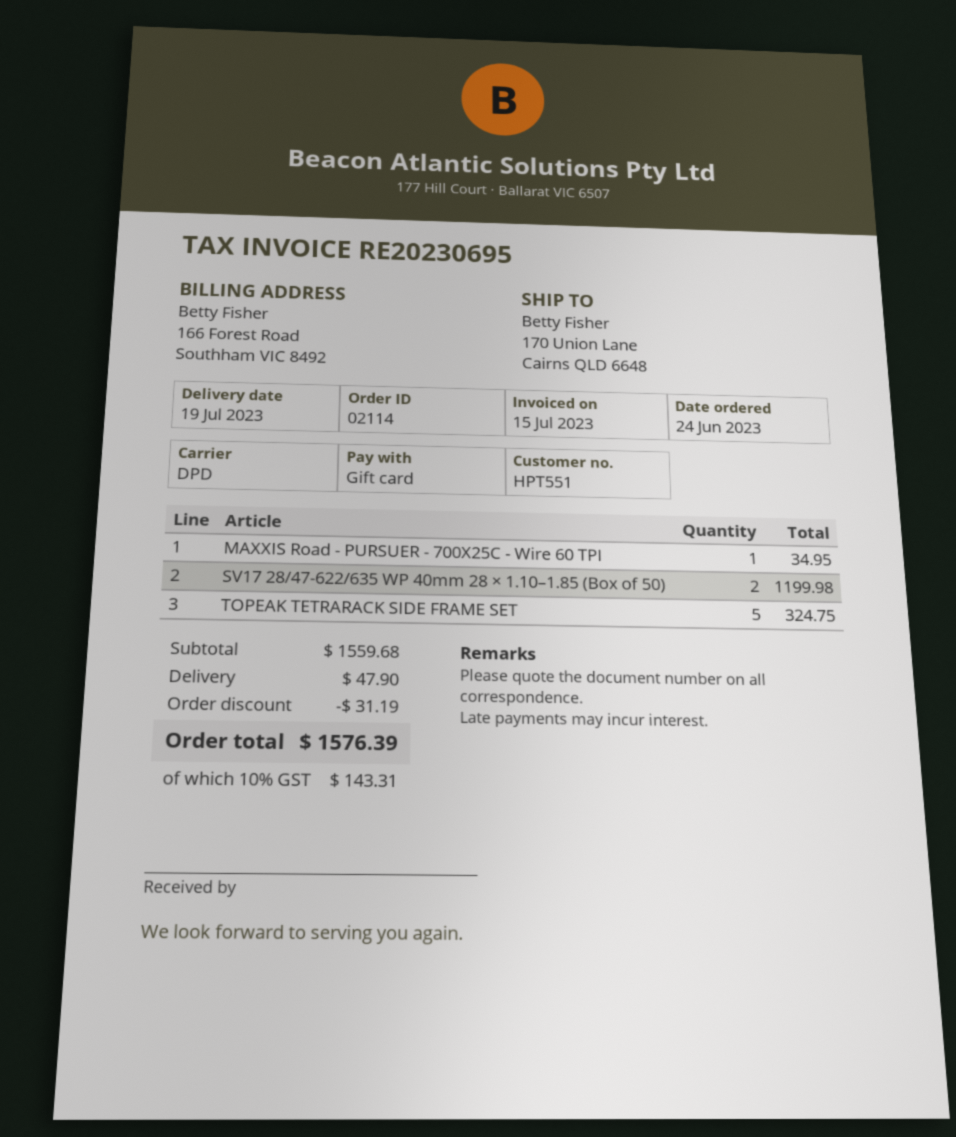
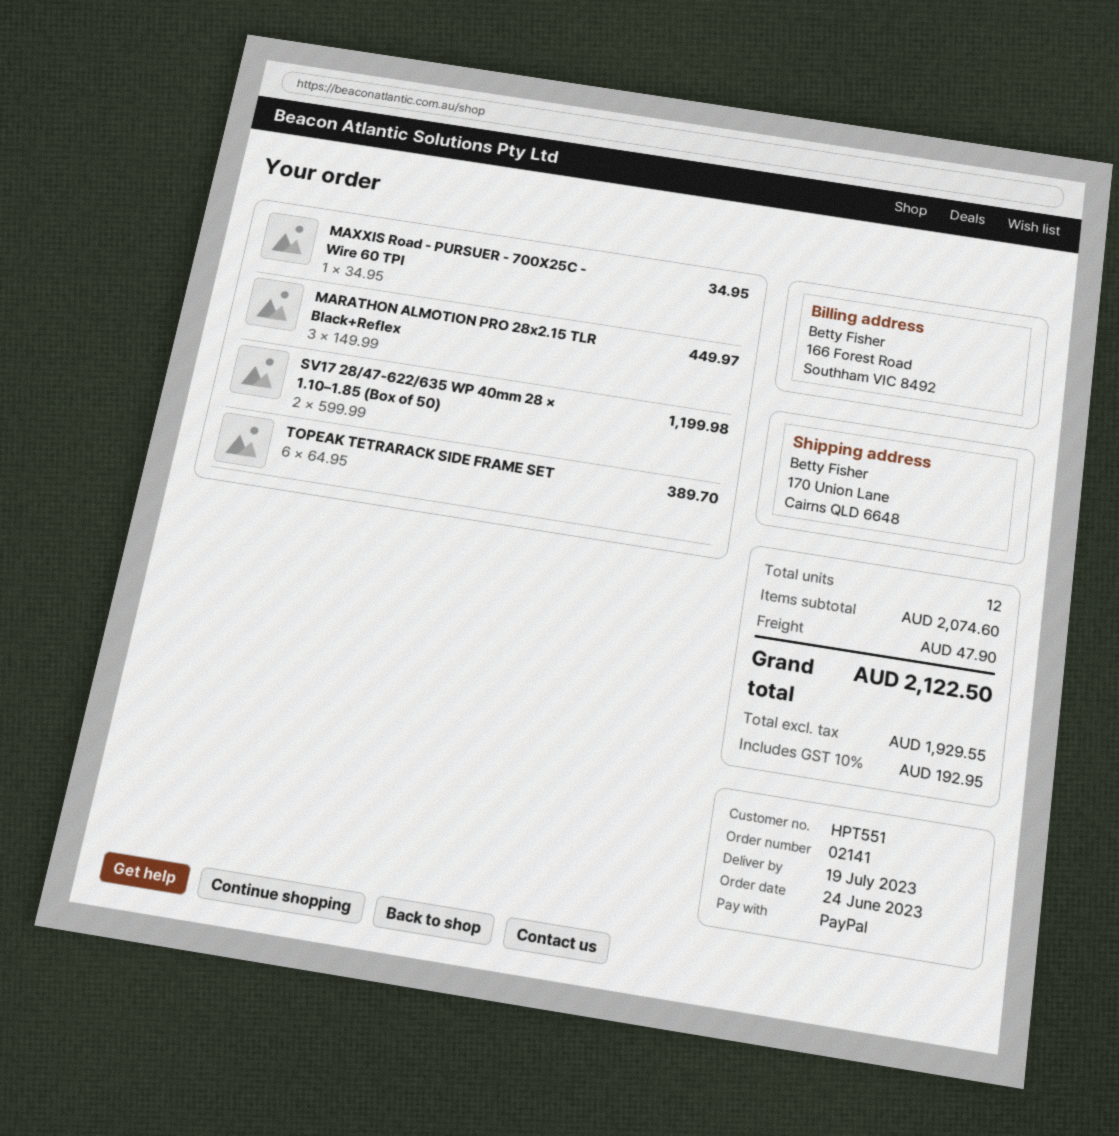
order number: 02114 -> 02141
payment method: gift card -> PayPal
TOPEAK TETRARACK SIDE FRAME SET: 5 for 324.75 -> 6 for 389.70
MARATHON ALMOTION PRO 28x2.15 TLR Black+Reflex: none -> 3 for 449.97
subtotal: 1559.68 -> 2074.60
discount: 31.19 -> none
tax: 10% = 143.31 -> 10% = 192.95
total: 1576.39 -> 2122.50

